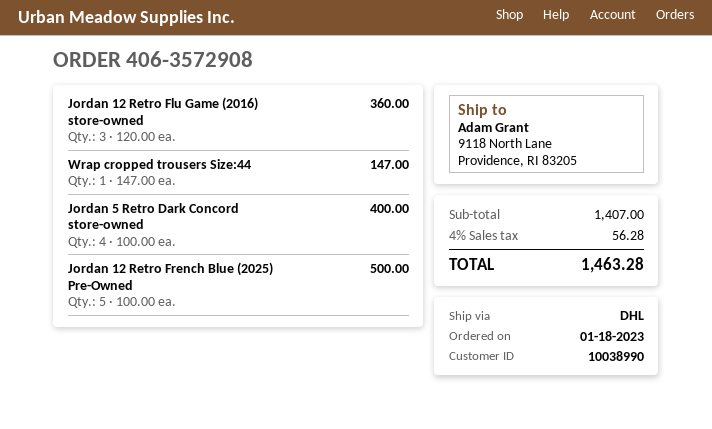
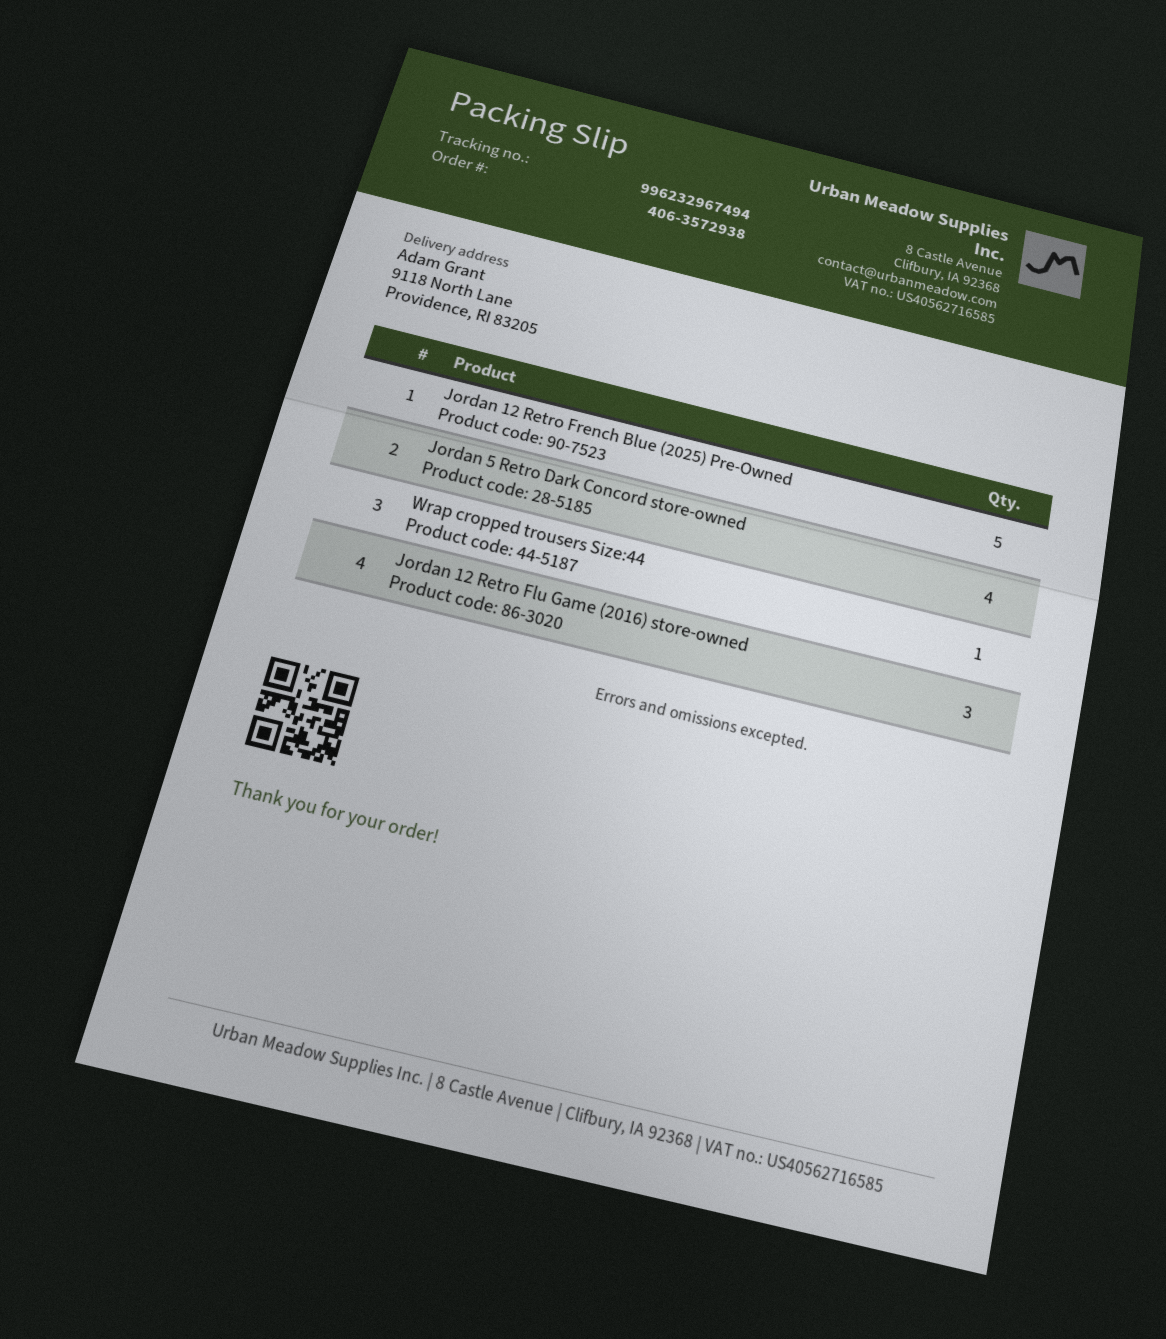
order number: 406-3572908 -> 406-3572938

